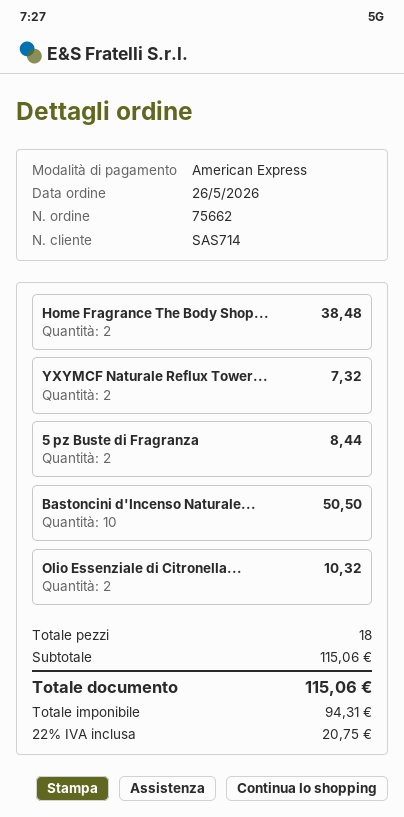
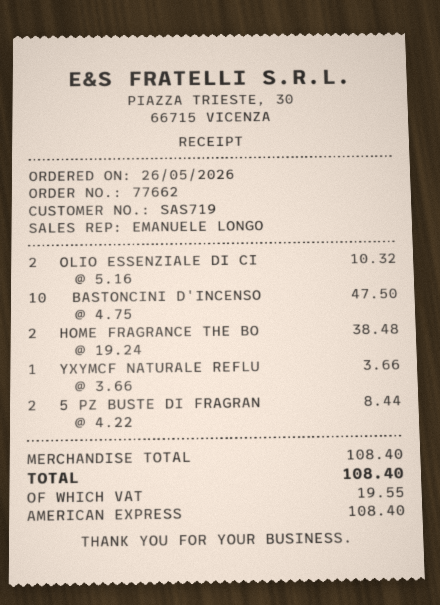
order number: 75662 -> 77662
customer number: SAS714 -> SAS719
YXYMCF Naturale Reflux Tower...: 2 for 7.32 -> 1 for 3.66
Bastoncini d'Incenso Naturale...: 10 for 50.50 -> 10 for 47.50
subtotal: 115.06 -> 108.40
tax: 20.75 -> 19.55
total: 115.06 -> 108.40

